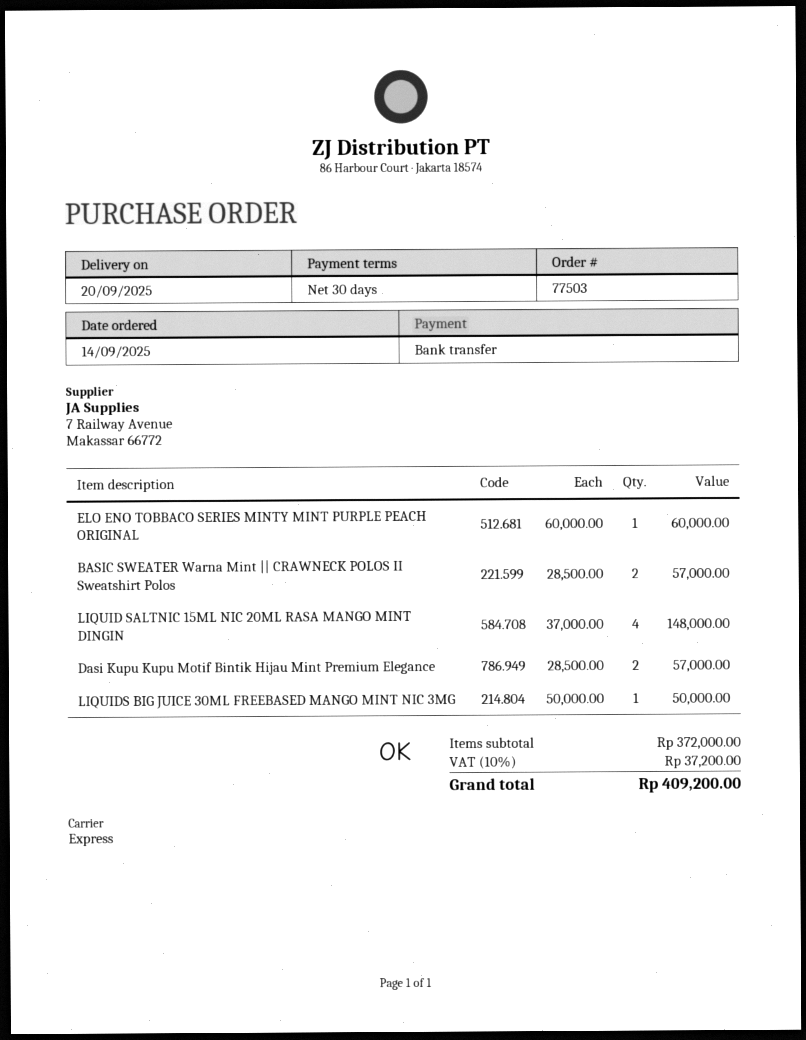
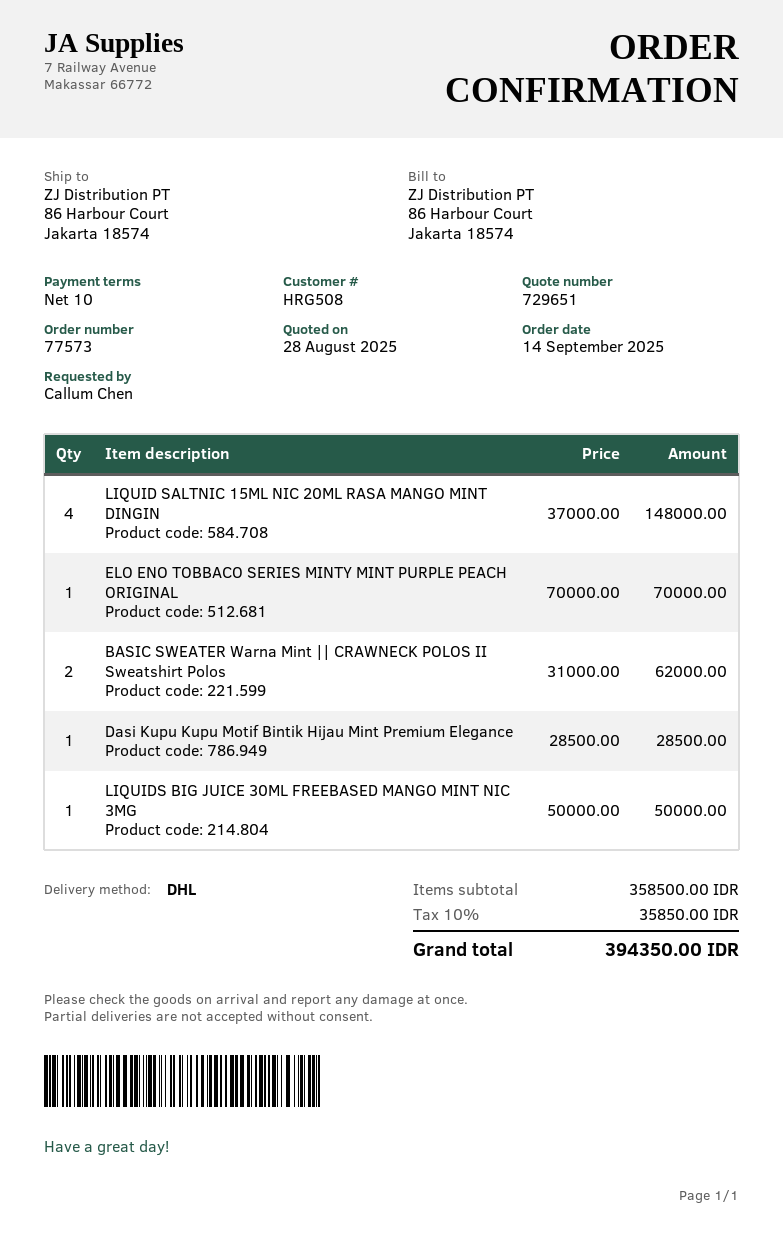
order number: 77503 -> 77573
payment terms: 30 days -> 10 days
shipping method: express -> DHL
ELO ENO TOBBACO SERIES MINTY MINT PURPLE PEACH ORIGINAL: 1 x 60000.00 = 60000.00 -> 1 x 70000.00 = 70000.00
BASIC SWEATER Warna Mint || CRAWNECK POLOS II Sweatshirt Polos: 2 x 28500.00 = 57000.00 -> 2 x 31000.00 = 62000.00
Dasi Kupu Kupu Motif Bintik Hijau Mint Premium Elegance: 2 x 28500.00 = 57000.00 -> 1 x 28500.00 = 28500.00
subtotal: 372000.00 -> 358500.00
tax: 10% = 37200.00 -> 10% = 35850.00
total: 409200.00 -> 394350.00

